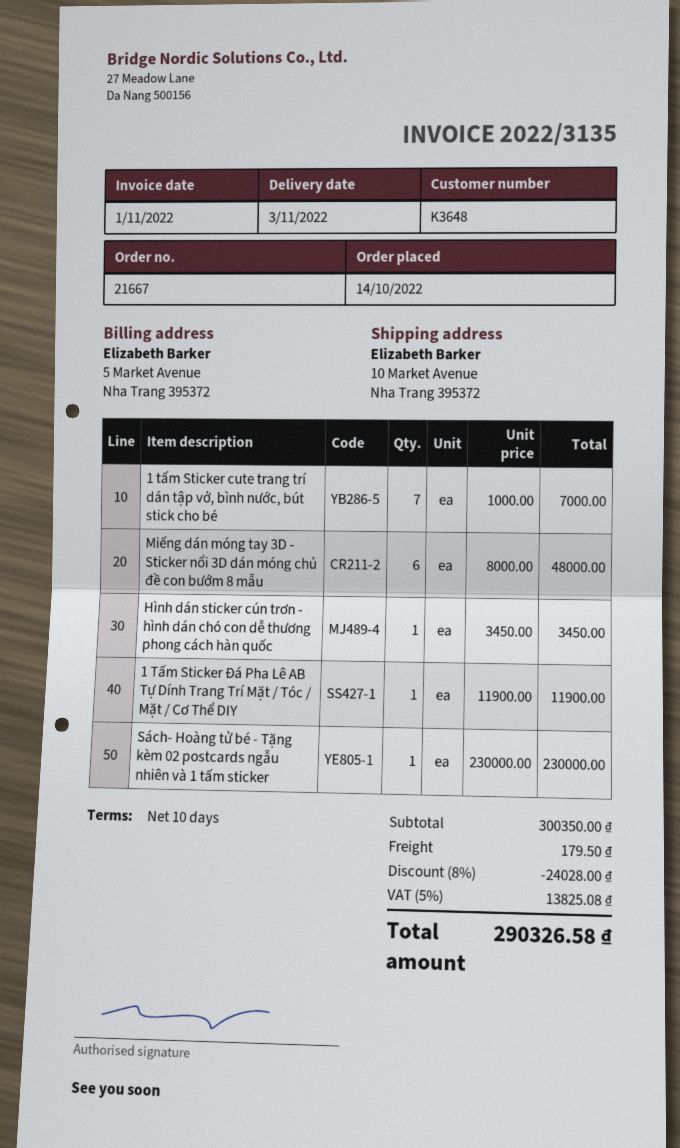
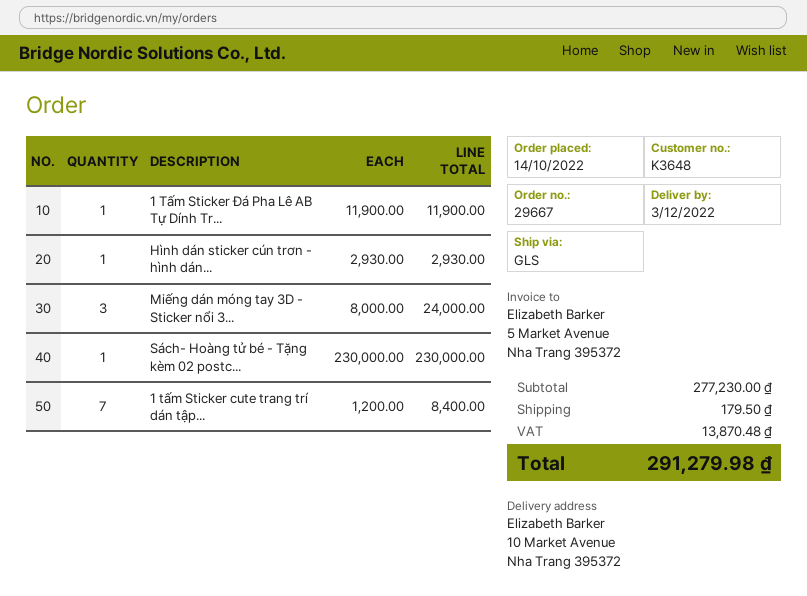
order number: 21667 -> 29667
delivery date: 2022-11-03 -> 2022-12-03
1 tấm Sticker cute trang trí dán tập vở, bình nước, bút stick cho bé: 7 x 1000.00 = 7000.00 -> 7 x 1200.00 = 8400.00
Miếng dán móng tay 3D - Sticker nổi 3D dán móng chủ đề con bướm 8 mẫu: 6 x 8000.00 = 48000.00 -> 3 x 8000.00 = 24000.00
Hình dán sticker cún trơn - hình dán chó con dễ thương phong cách hàn quốc: 1 x 3450.00 = 3450.00 -> 1 x 2930.00 = 2930.00
subtotal: 300350.00 -> 277230.00
discount: 8% = 24028.00 -> none
tax: 13825.08 -> 13870.48
total: 290326.58 -> 291279.98

